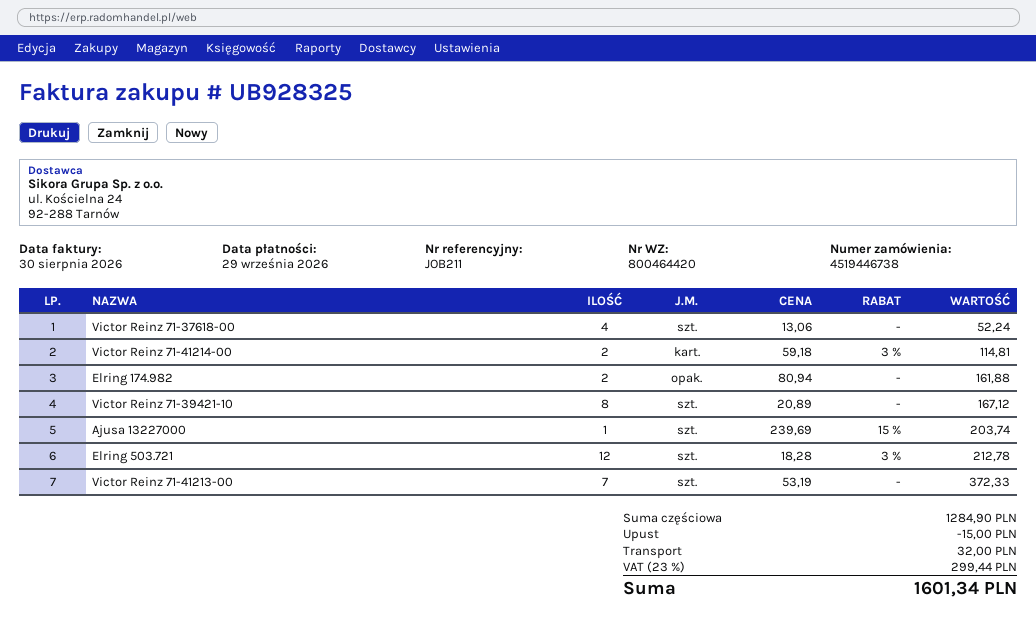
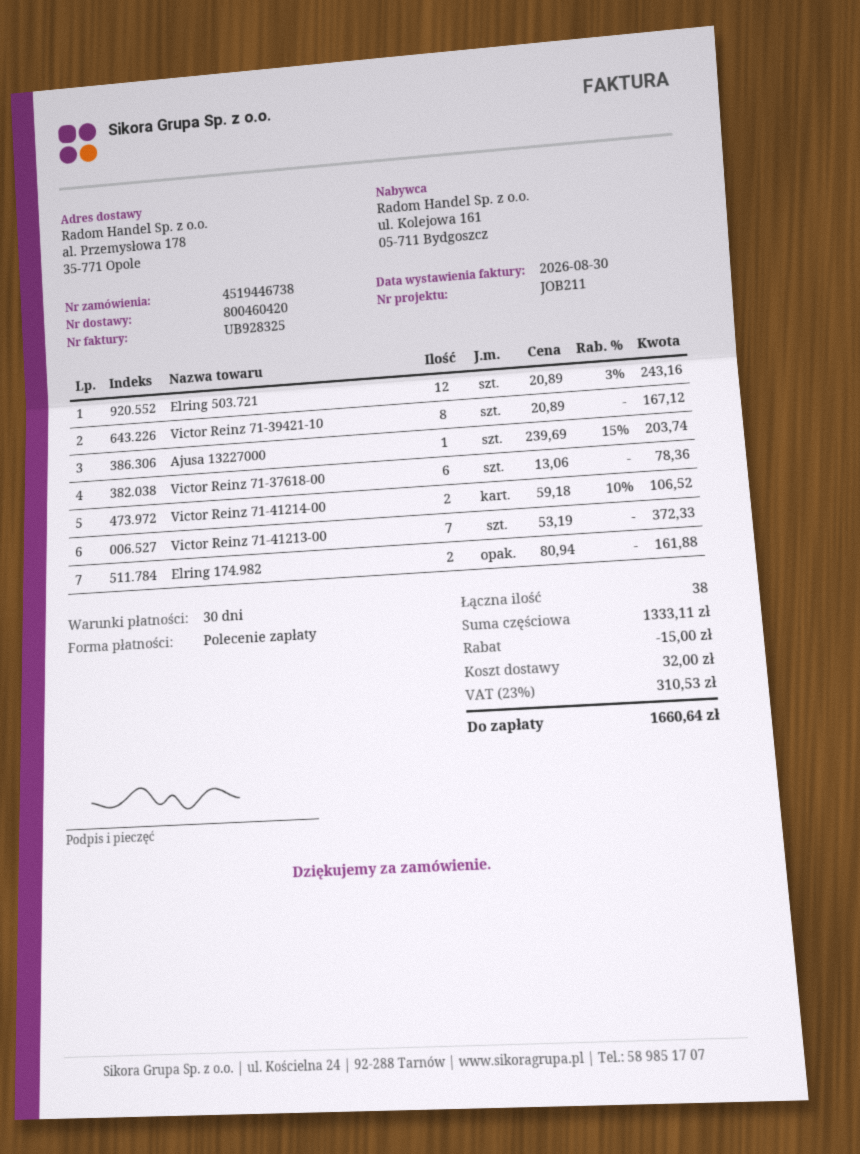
delivery note number: 800464420 -> 800460420
Victor Reinz 71-37618-00: 4 x 13.06 = 52.24 -> 6 x 13.06 = 78.36
Victor Reinz 71-41214-00: 2 x 59.18 - 3% = 114.81 -> 2 x 59.18 - 10% = 106.52
Elring 503.721: 12 x 18.28 - 3% = 212.78 -> 12 x 20.89 - 3% = 243.16
subtotal: 1284.90 -> 1333.11
tax: 23% = 299.44 -> 23% = 310.53
total: 1601.34 -> 1660.64

